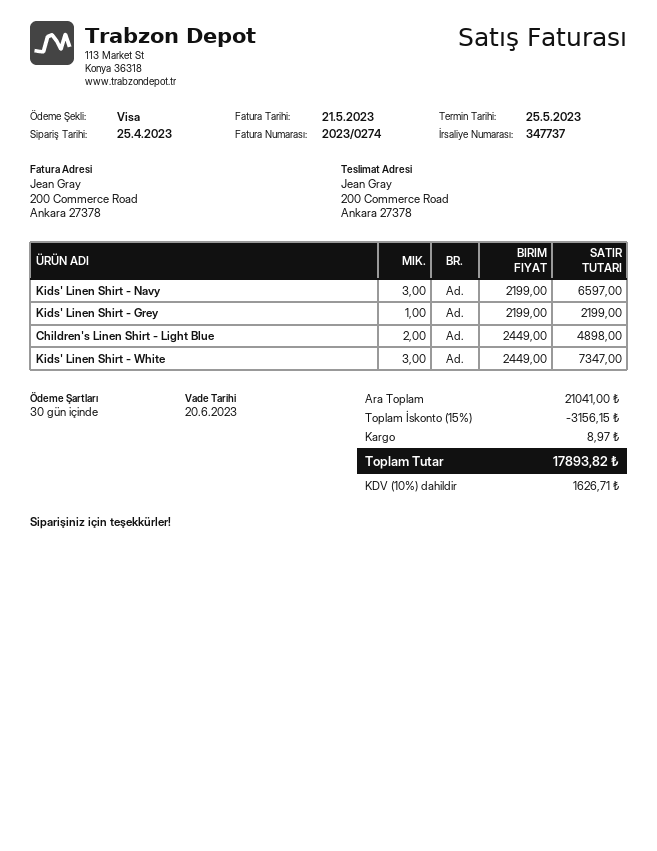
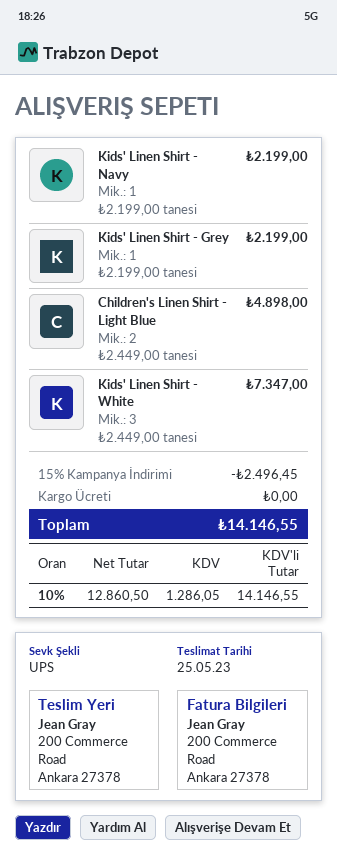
Kids' Linen Shirt - Navy: 3 x 2199.00 = 6597.00 -> 1 x 2199.00 = 2199.00
discount: 15% = 3156.15 -> 15% = 2496.45
shipping: 8.97 -> 0.00
tax: 10% = 1626.71 -> 10% = 1286.05
total: 17893.82 -> 14146.55

